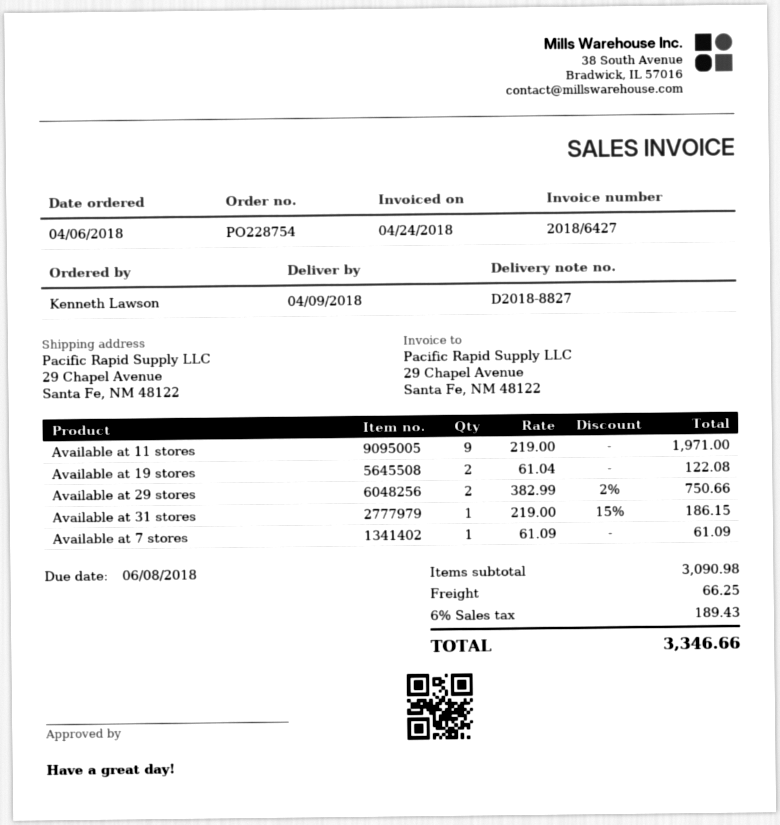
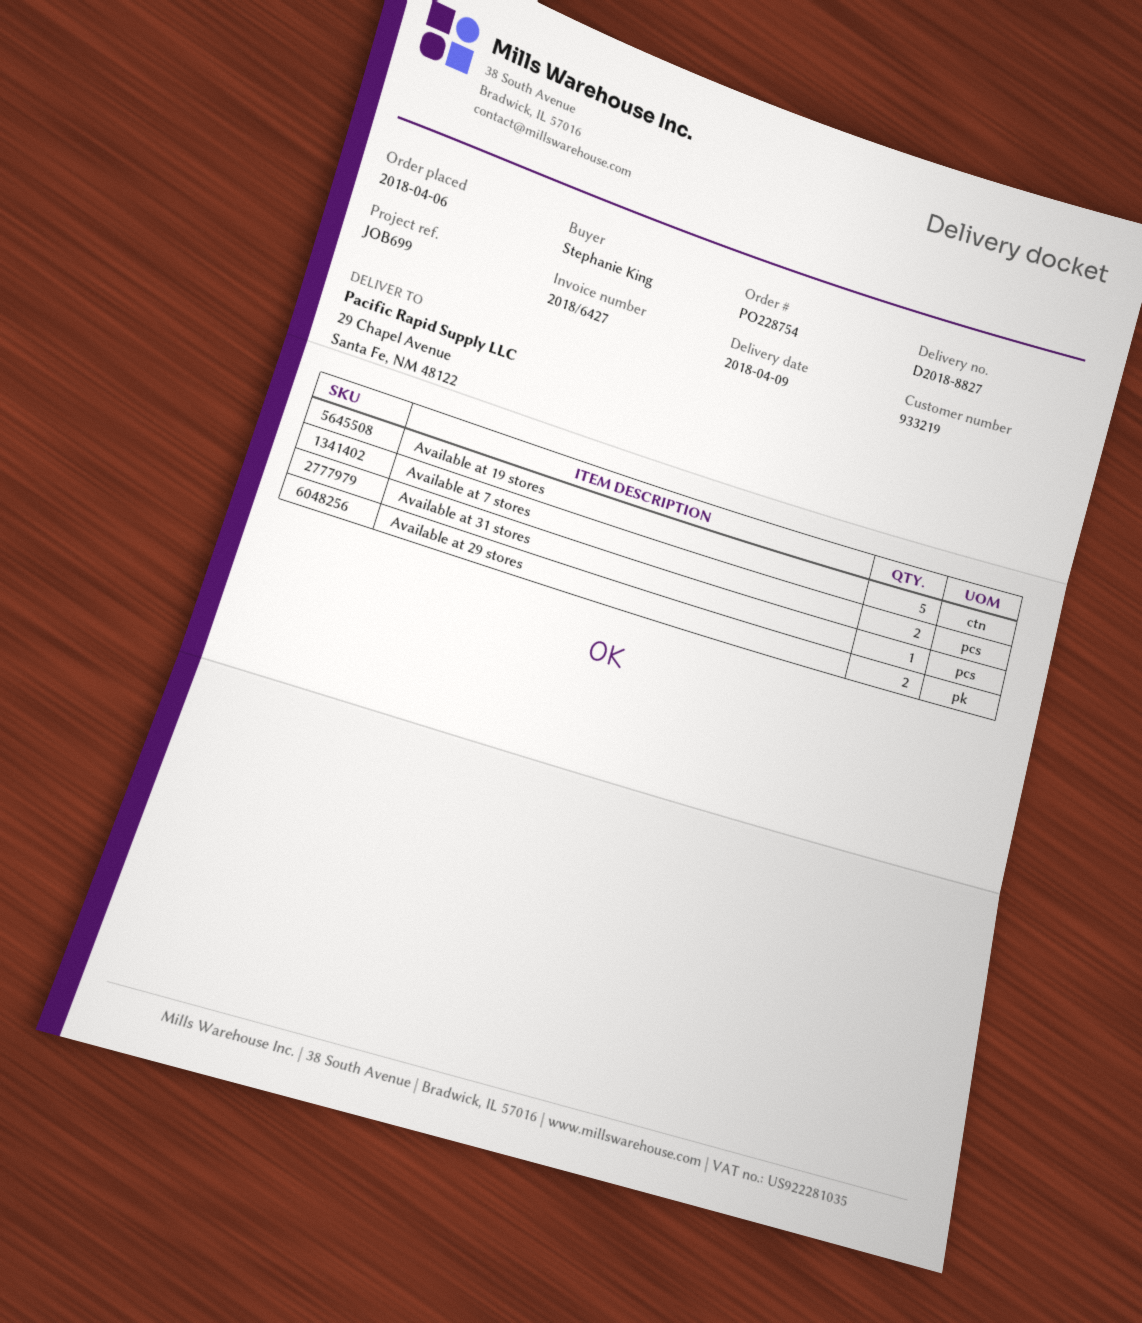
ordered by: Kenneth Lawson -> Stephanie King
Available at 11 stores: 9 -> none
Available at 19 stores: 2 -> 5
Available at 7 stores: 1 -> 2

